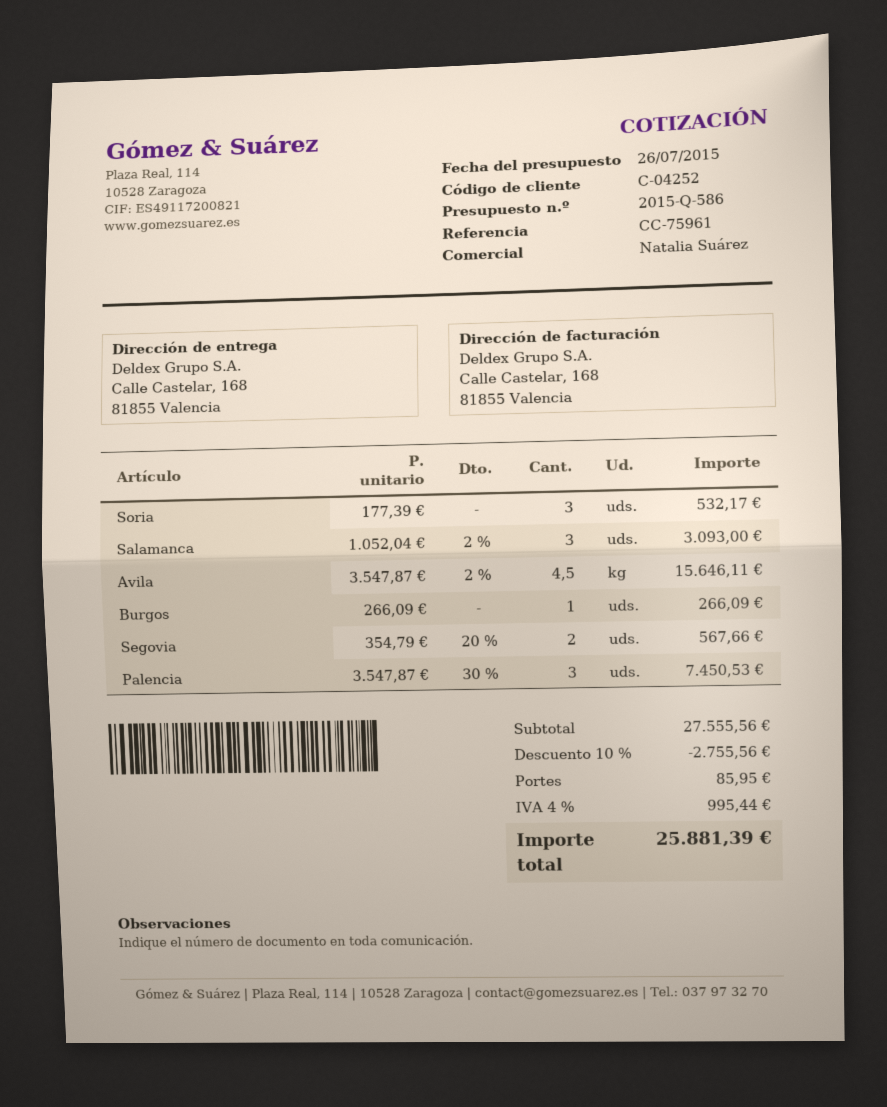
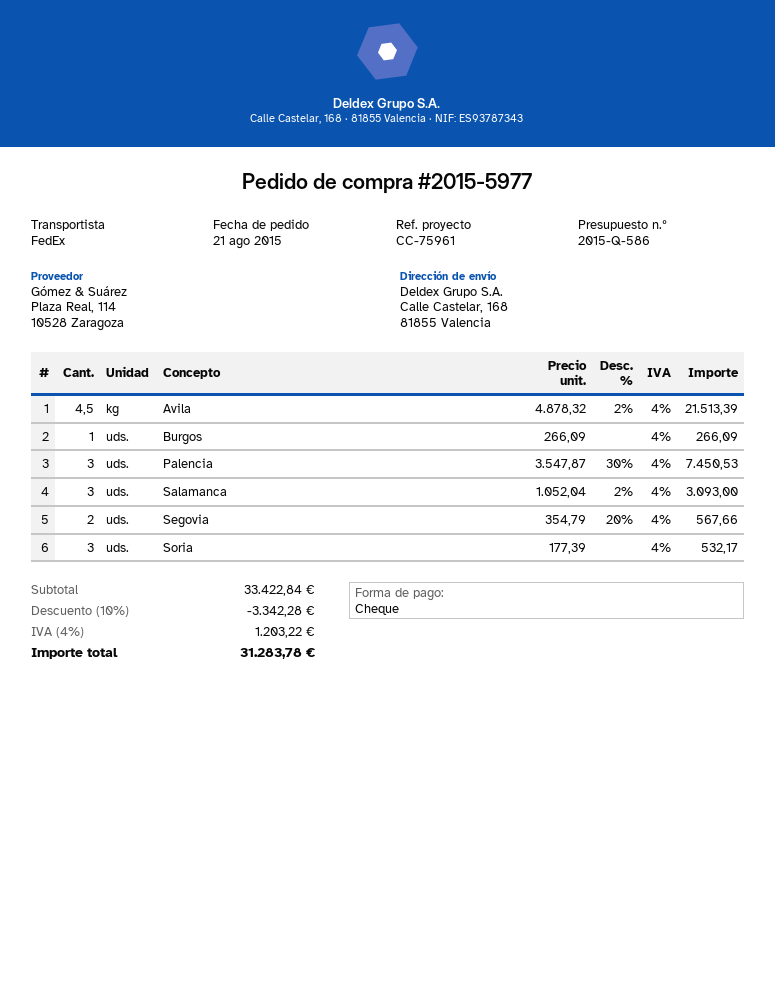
Avila: 4.5 x 3547.87 - 2% = 15646.11 -> 4.5 x 4878.32 - 2% = 21513.39
subtotal: 27555.56 -> 33422.84
discount: 10% = 2755.56 -> 10% = 3342.28
shipping: 85.95 -> none
tax: 4% = 995.44 -> 4% = 1203.22
total: 25881.39 -> 31283.78

